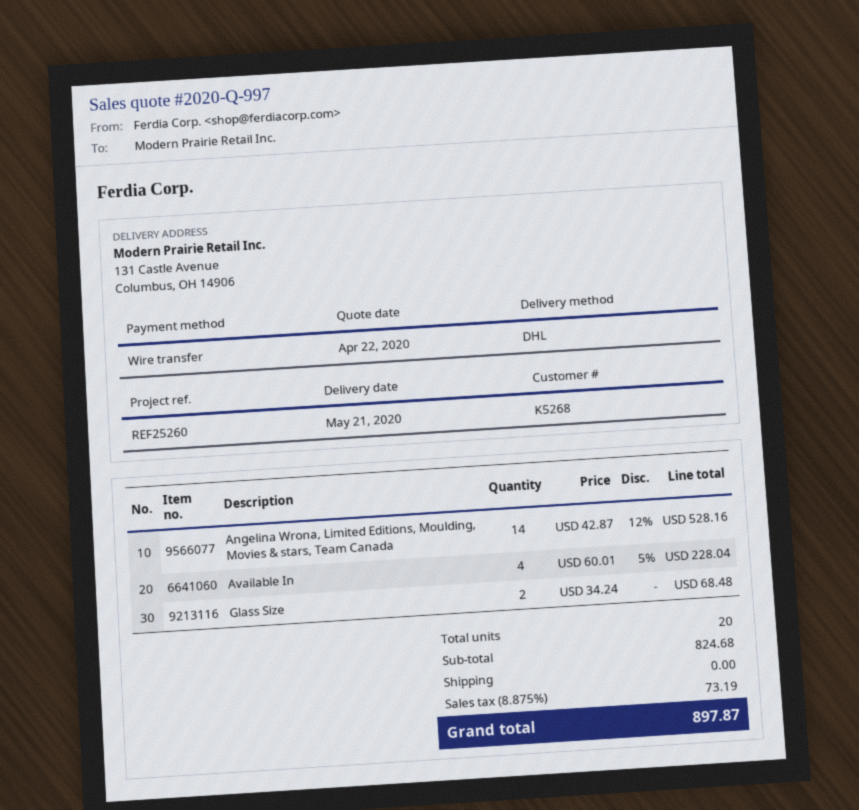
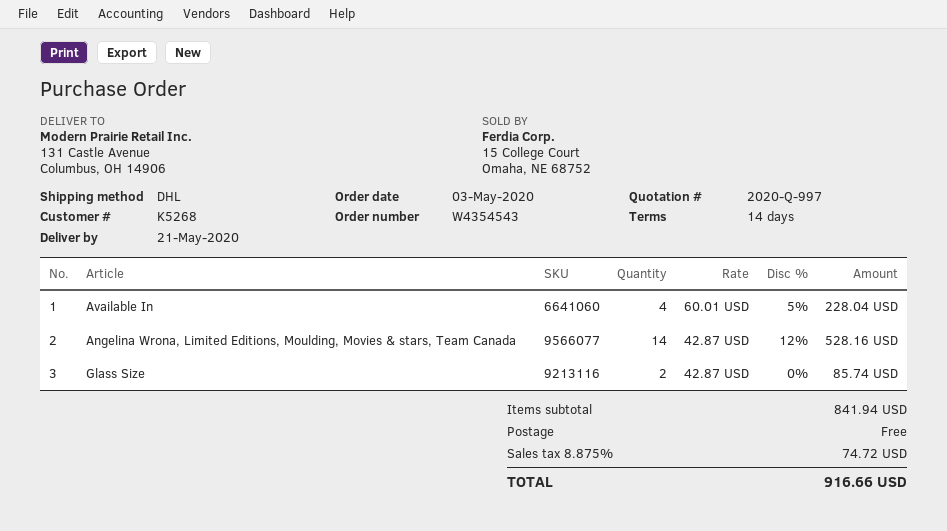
Glass Size: 2 x 34.24 = 68.48 -> 2 x 42.87 = 85.74
subtotal: 824.68 -> 841.94
tax: 8.875% = 73.19 -> 8.875% = 74.72
total: 897.87 -> 916.66

